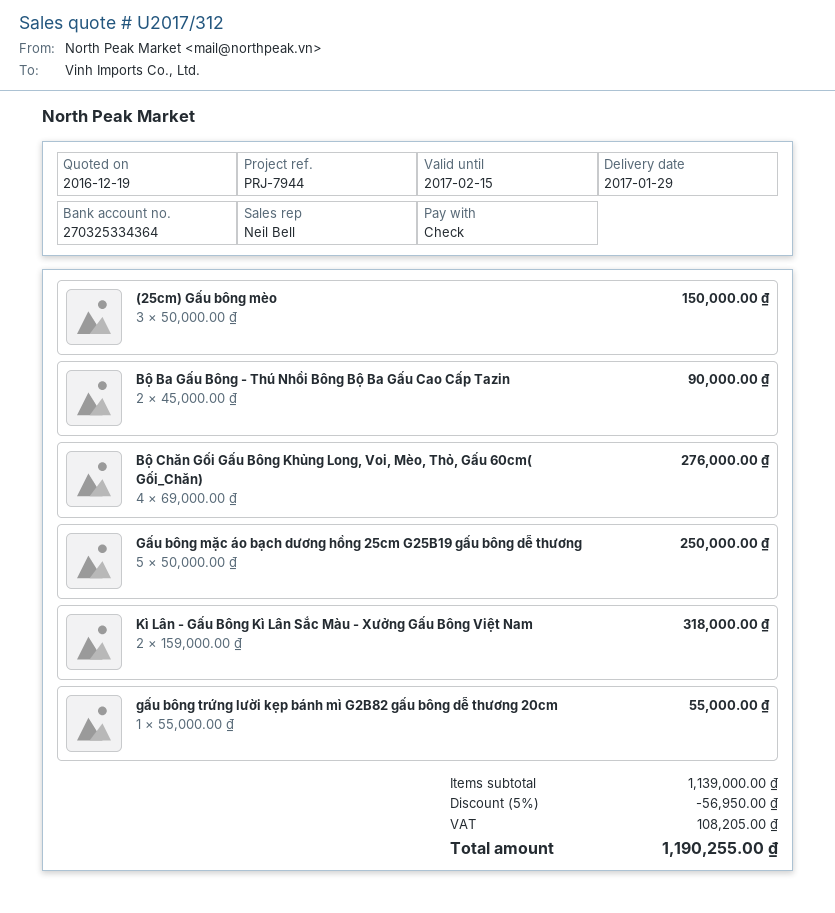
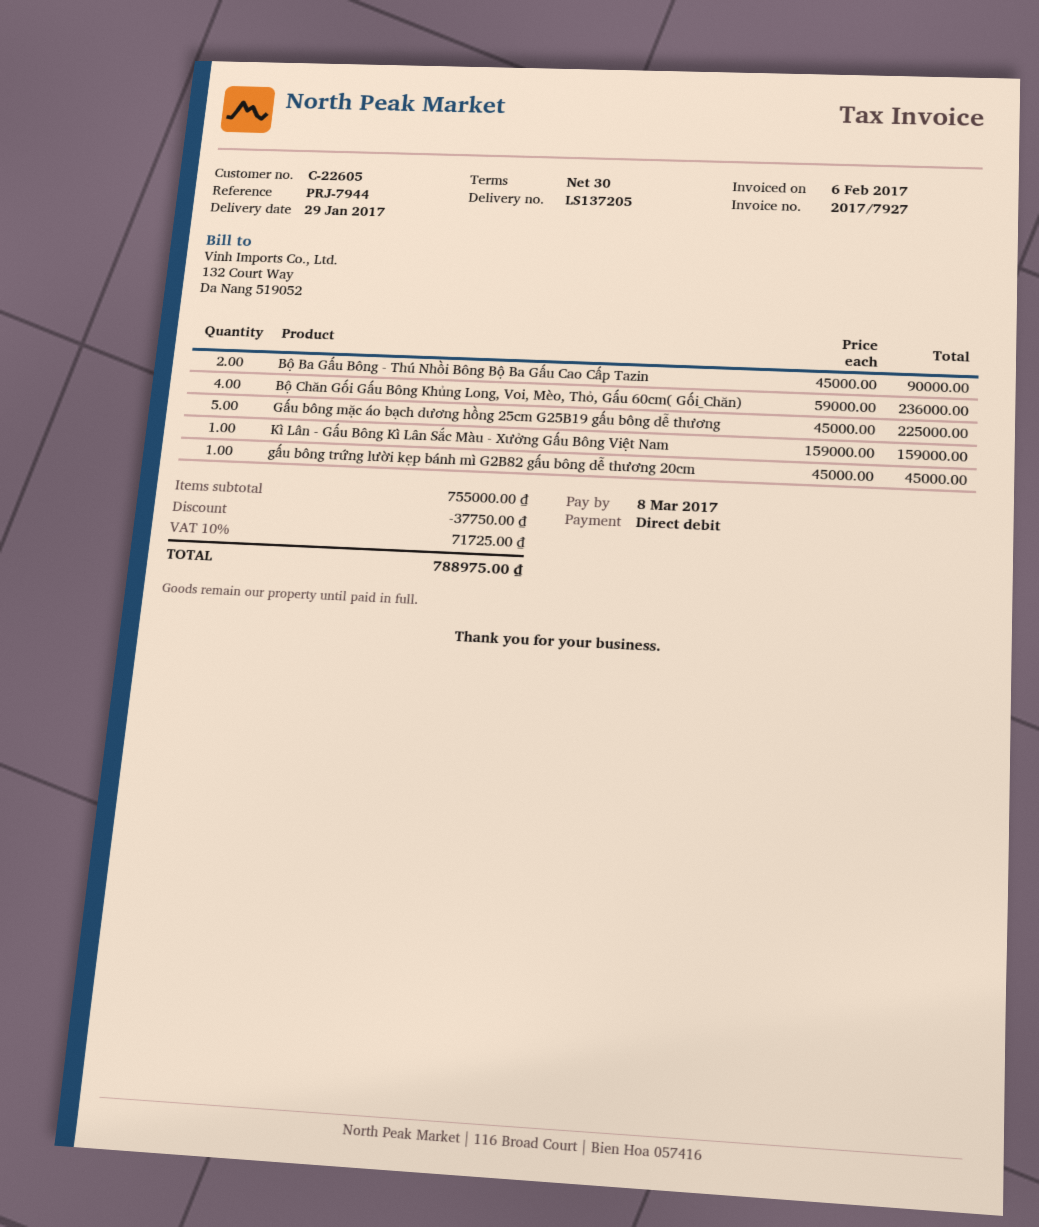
payment method: cheque -> direct debit
(25cm) Gấu bông mèo: 3 x 50000.00 = 150000.00 -> none
Bộ Chăn Gối Gấu Bông Khủng Long, Voi, Mèo, Thỏ, Gấu 60cm( Gối_Chăn): 4 x 69000.00 = 276000.00 -> 4 x 59000.00 = 236000.00
Gấu bông mặc áo bạch dương hồng 25cm G25B19 gấu bông dễ thương: 5 x 50000.00 = 250000.00 -> 5 x 45000.00 = 225000.00
Kì Lân - Gấu Bông Kì Lân Sắc Màu - Xưởng Gấu Bông Việt Nam: 2 x 159000.00 = 318000.00 -> 1 x 159000.00 = 159000.00
gấu bông trứng lười kẹp bánh mì G2B82 gấu bông dễ thương 20cm: 1 x 55000.00 = 55000.00 -> 1 x 45000.00 = 45000.00
subtotal: 1139000.00 -> 755000.00
discount: 56950.00 -> 37750.00
tax: 108205.00 -> 71725.00
total: 1190255.00 -> 788975.00

